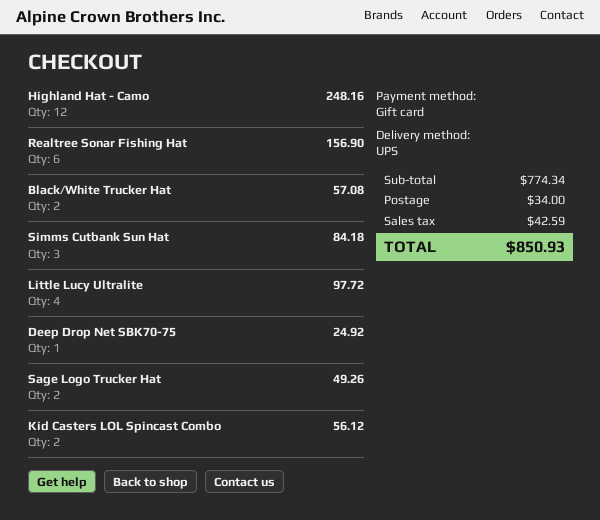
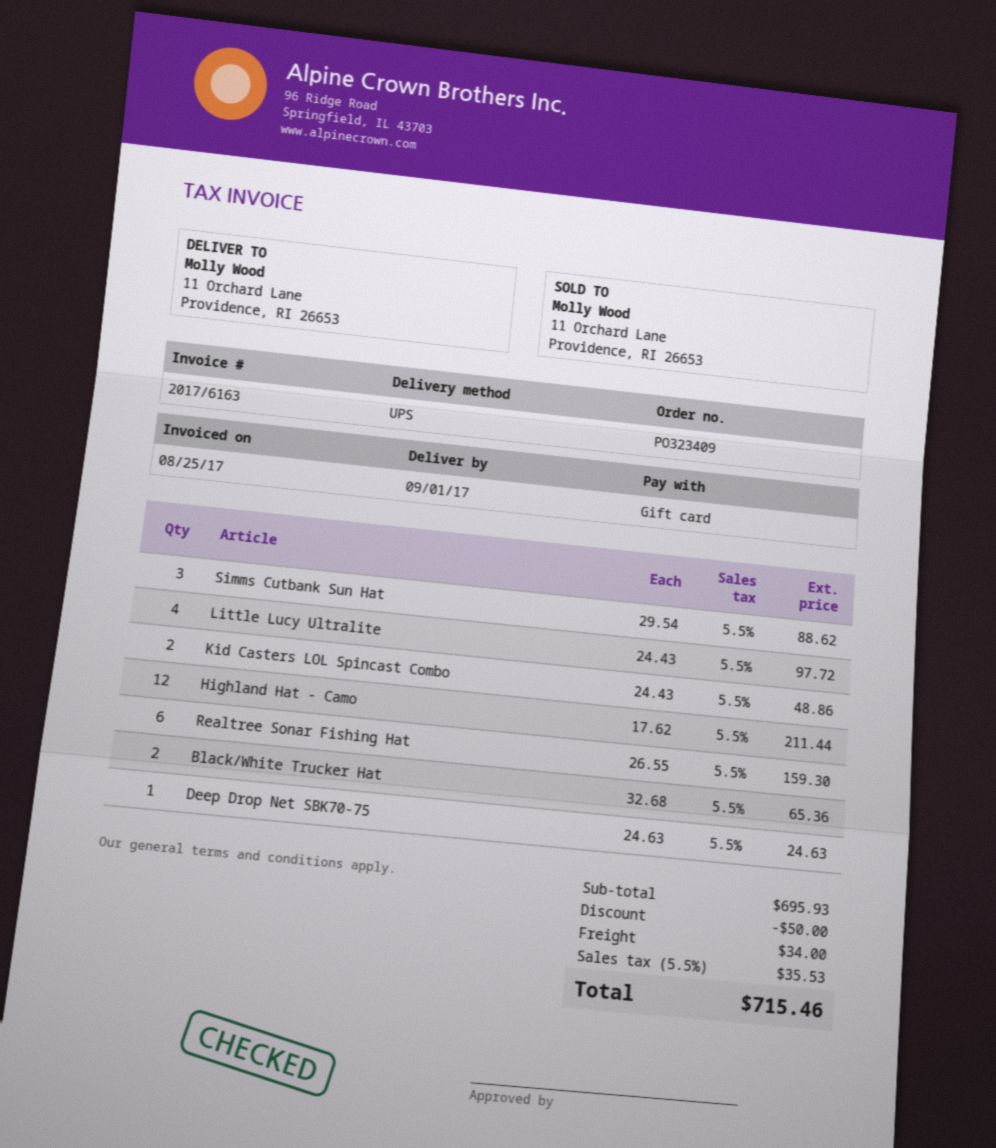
Highland Hat - Camo: 12 for 248.16 -> 12 for 211.44
Realtree Sonar Fishing Hat: 6 for 156.90 -> 6 for 159.30
Black/White Trucker Hat: 2 for 57.08 -> 2 for 65.36
Simms Cutbank Sun Hat: 3 for 84.18 -> 3 for 88.62
Deep Drop Net SBK70-75: 1 for 24.92 -> 1 for 24.63
Sage Logo Trucker Hat: 2 for 49.26 -> none
Kid Casters LOL Spincast Combo: 2 for 56.12 -> 2 for 48.86
subtotal: 774.34 -> 695.93
discount: none -> 50.00
tax: 42.59 -> 35.53
total: 850.93 -> 715.46

